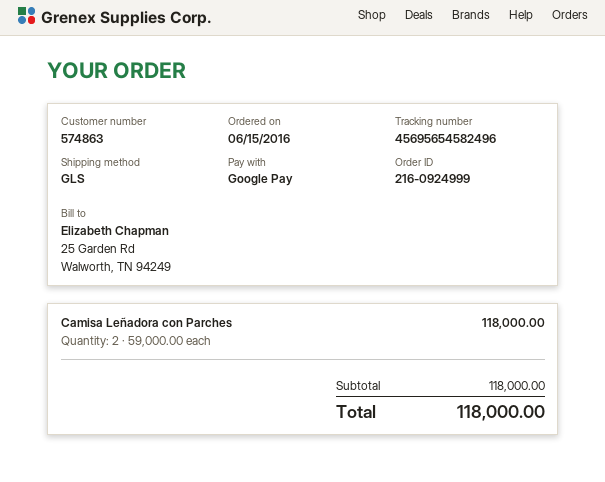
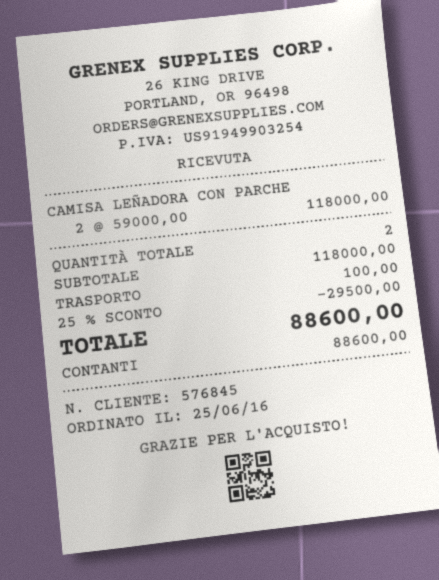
order date: 2016-06-15 -> 2016-06-25
customer number: 574863 -> 576845
payment method: Google Pay -> cash
discount: none -> 25% = 29500.00
shipping: none -> 100.00
total: 118000.00 -> 88600.00

